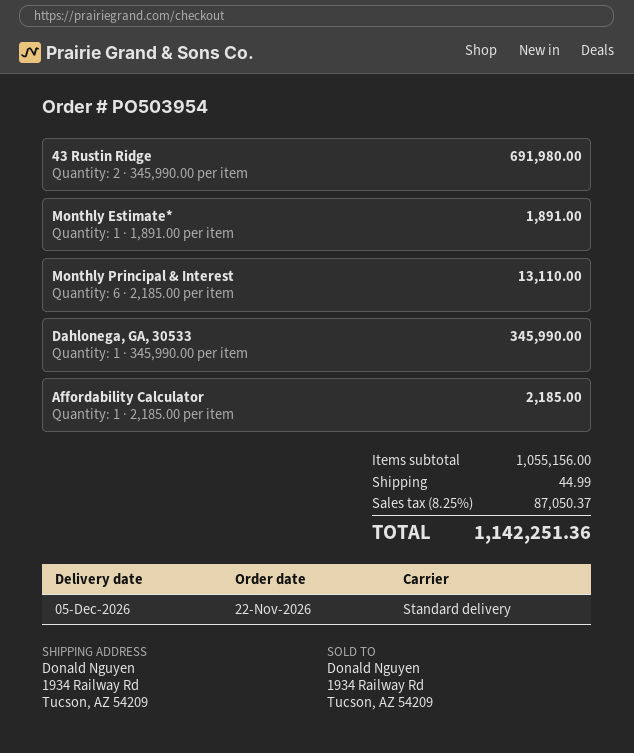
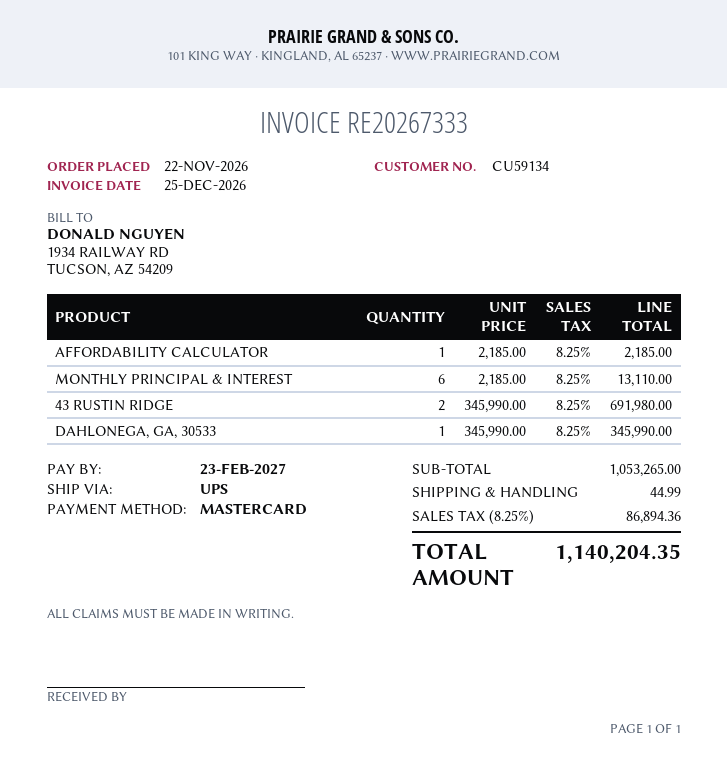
shipping method: standard -> UPS
Monthly Estimate*: 1 x 1891.00 = 1891.00 -> none
subtotal: 1055156.00 -> 1053265.00
tax: 8.25% = 87050.37 -> 8.25% = 86894.36
total: 1142251.36 -> 1140204.35

